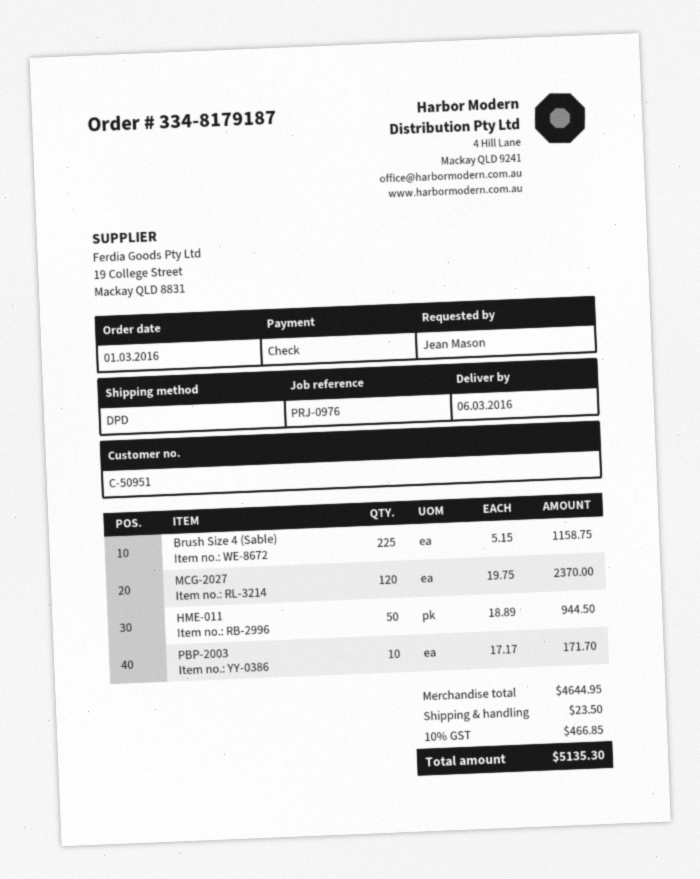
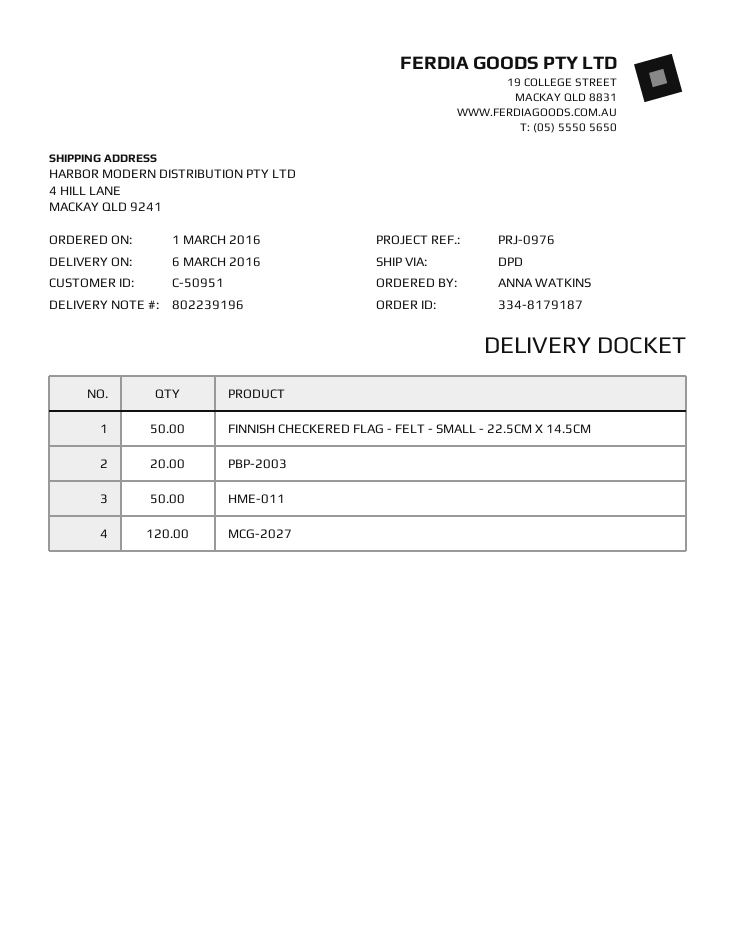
ordered by: Jean Mason -> ANNA WATKINS
Brush Size 4 (Sable): 225 -> none
PBP-2003: 10 -> 20
FINNISH CHECKERED FLAG - FELT - SMALL - 22.5CM X 14.5CM: none -> 50

